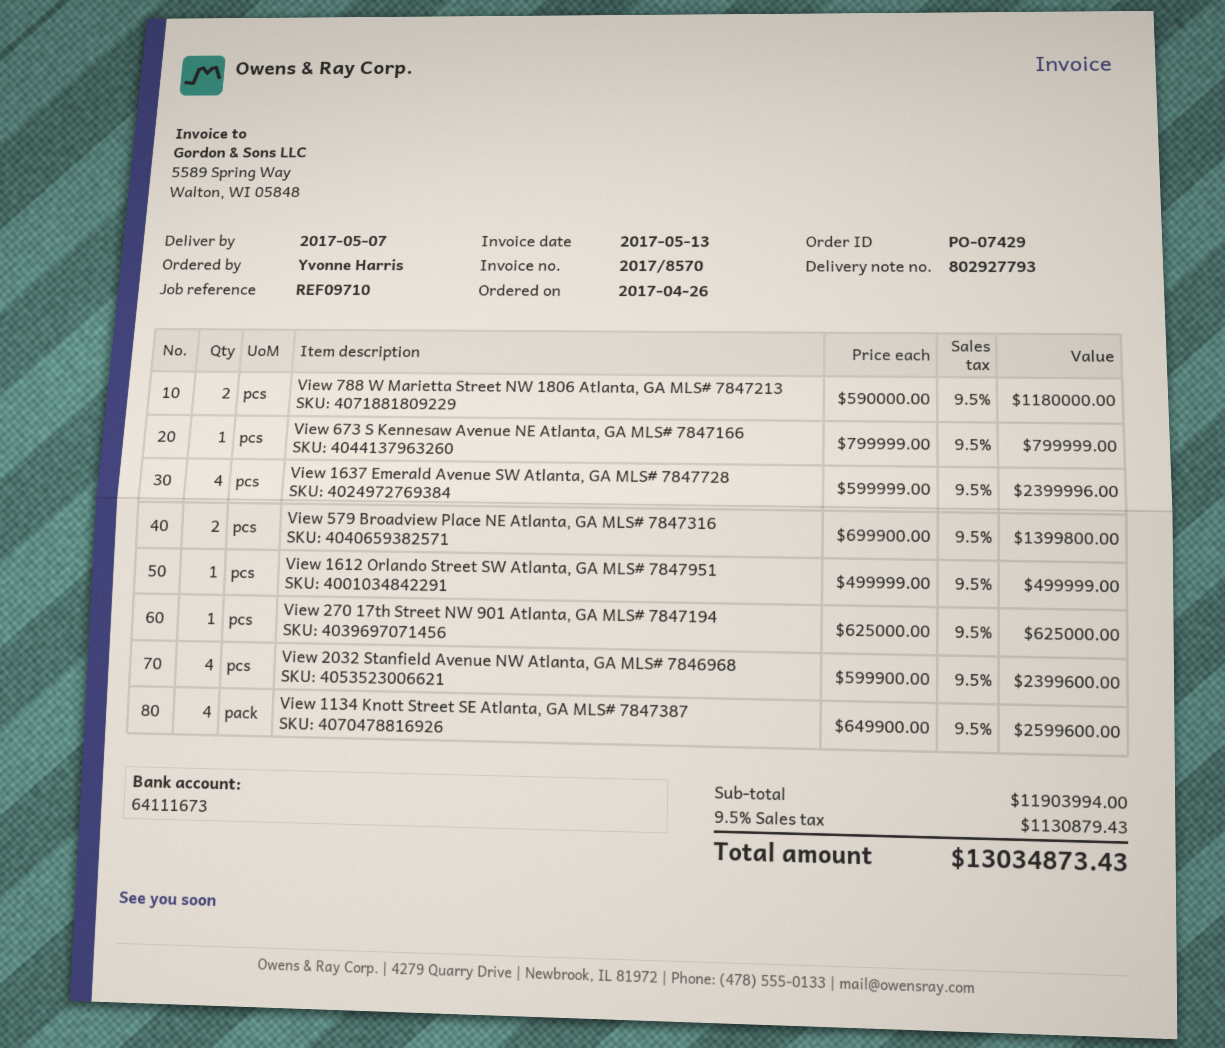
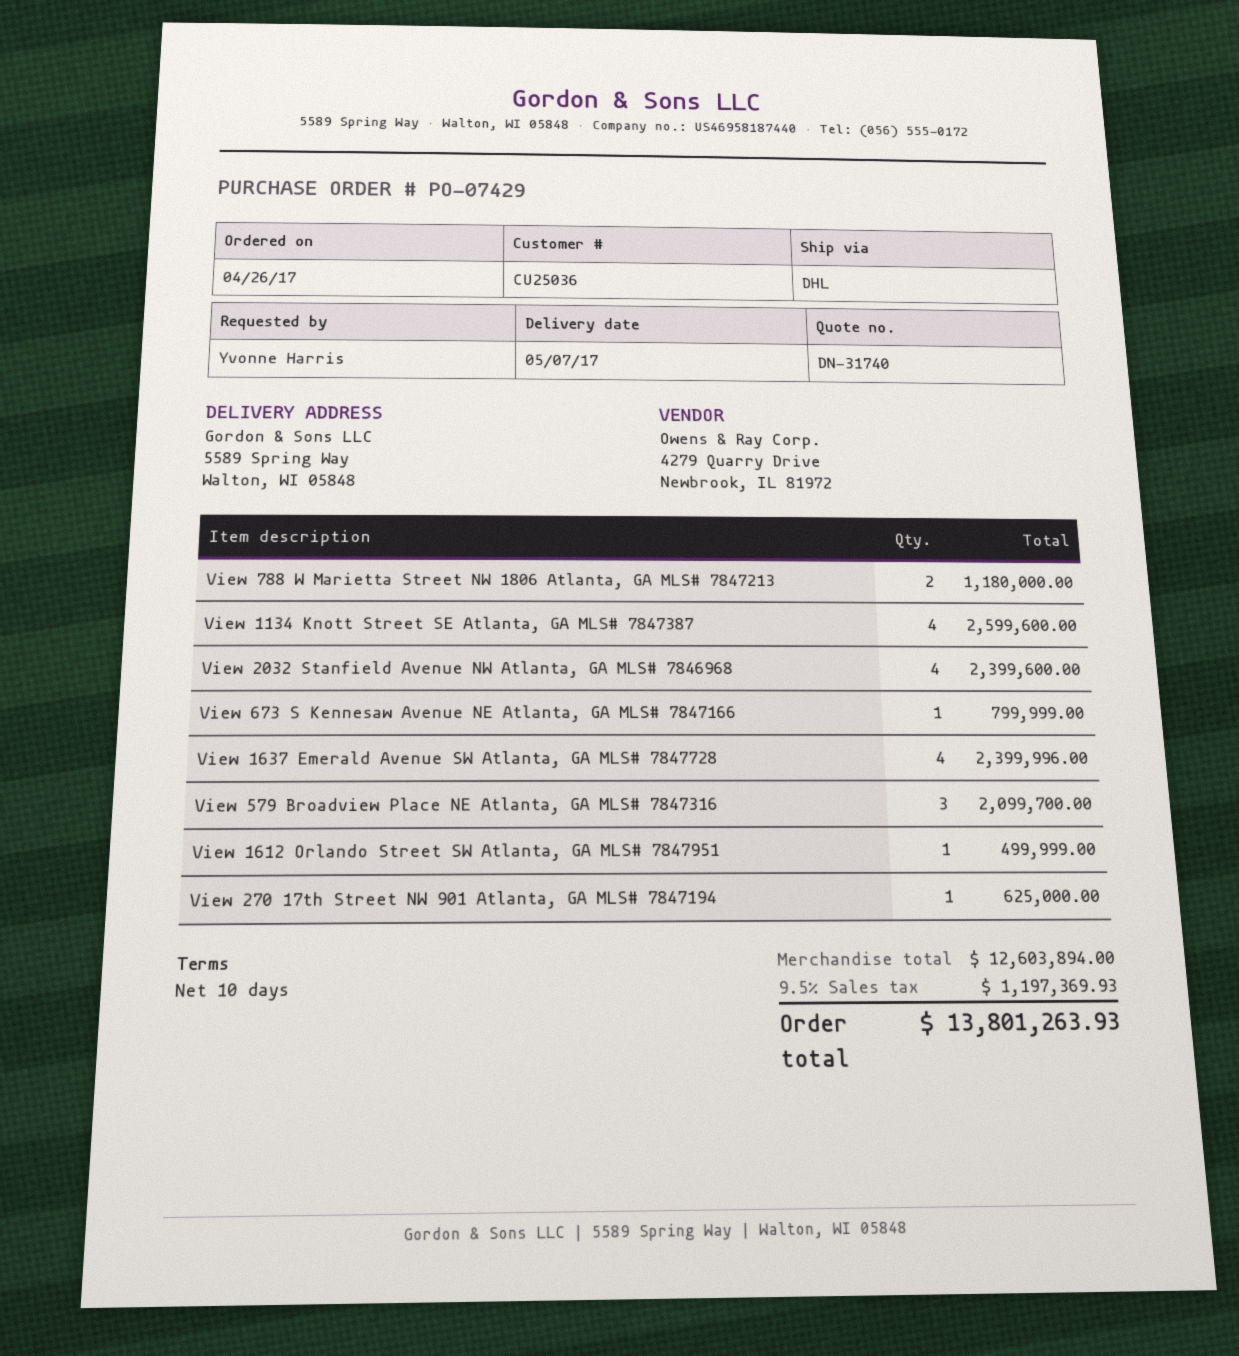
View 579 Broadview Place NE Atlanta, GA MLS# 7847316: 2 for 1399800.00 -> 3 for 2099700.00
subtotal: 11903994.00 -> 12603894.00
tax: 9.5% = 1130879.43 -> 9.5% = 1197369.93
total: 13034873.43 -> 13801263.93

